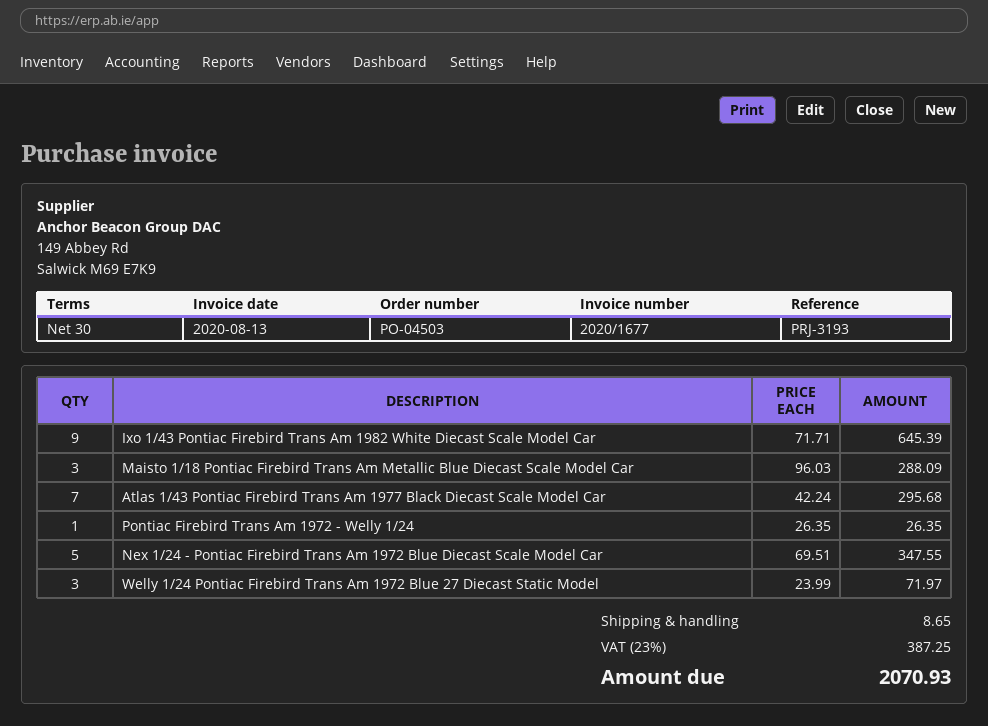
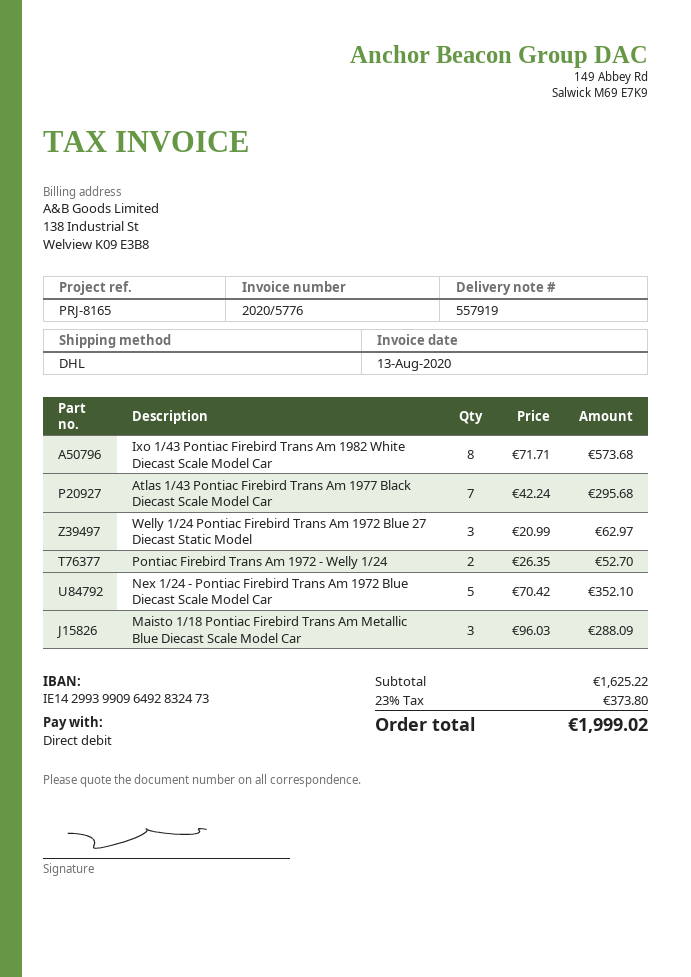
invoice number: 2020/1677 -> 2020/5776
reference: PRJ-3193 -> PRJ-8165
Ixo 1/43 Pontiac Firebird Trans Am 1982 White Diecast Scale Model Car: 9 x 71.71 = 645.39 -> 8 x 71.71 = 573.68
Pontiac Firebird Trans Am 1972 - Welly 1/24: 1 x 26.35 = 26.35 -> 2 x 26.35 = 52.70
Nex 1/24 - Pontiac Firebird Trans Am 1972 Blue Diecast Scale Model Car: 5 x 69.51 = 347.55 -> 5 x 70.42 = 352.10
Welly 1/24 Pontiac Firebird Trans Am 1972 Blue 27 Diecast Static Model: 3 x 23.99 = 71.97 -> 3 x 20.99 = 62.97
shipping: 8.65 -> none
tax: 23% = 387.25 -> 23% = 373.80
total: 2070.93 -> 1999.02

